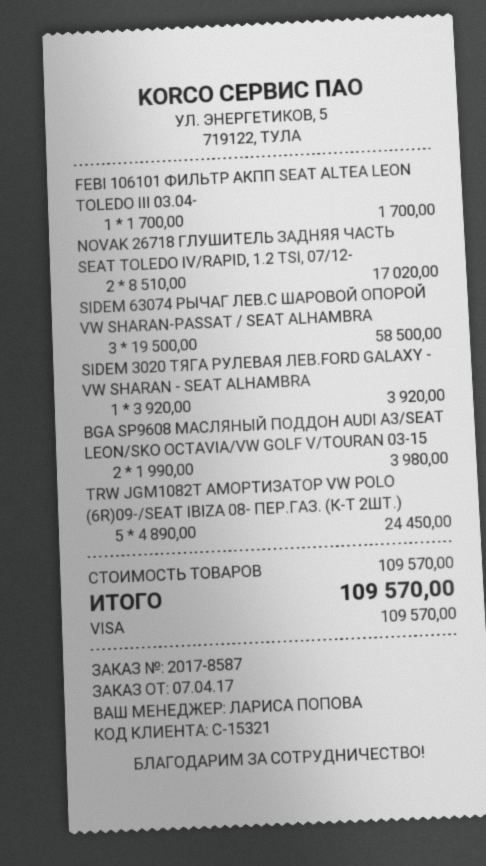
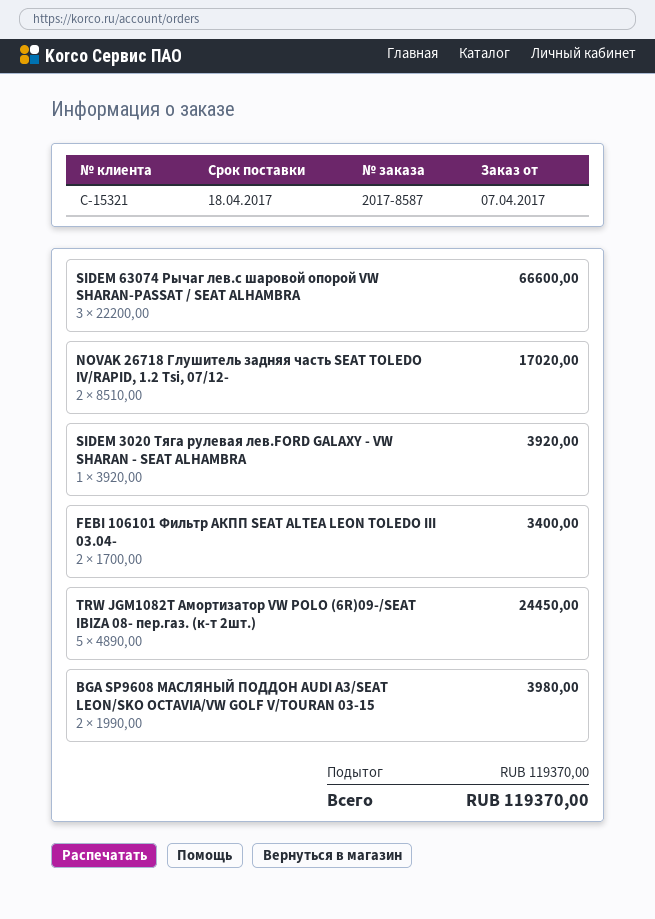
FEBI 106101 ФИЛЬТР АКПП SEAT ALTEA LEON TOLEDO III 03.04-: 1 x 1700.00 = 1700.00 -> 2 x 1700.00 = 3400.00
SIDEM 63074 РЫЧАГ ЛЕВ.С ШАРОВОЙ ОПОРОЙ VW SHARAN-PASSAT / SEAT ALHAMBRA: 3 x 19500.00 = 58500.00 -> 3 x 22200.00 = 66600.00
subtotal: 109570.00 -> 119370.00
total: 109570.00 -> 119370.00

